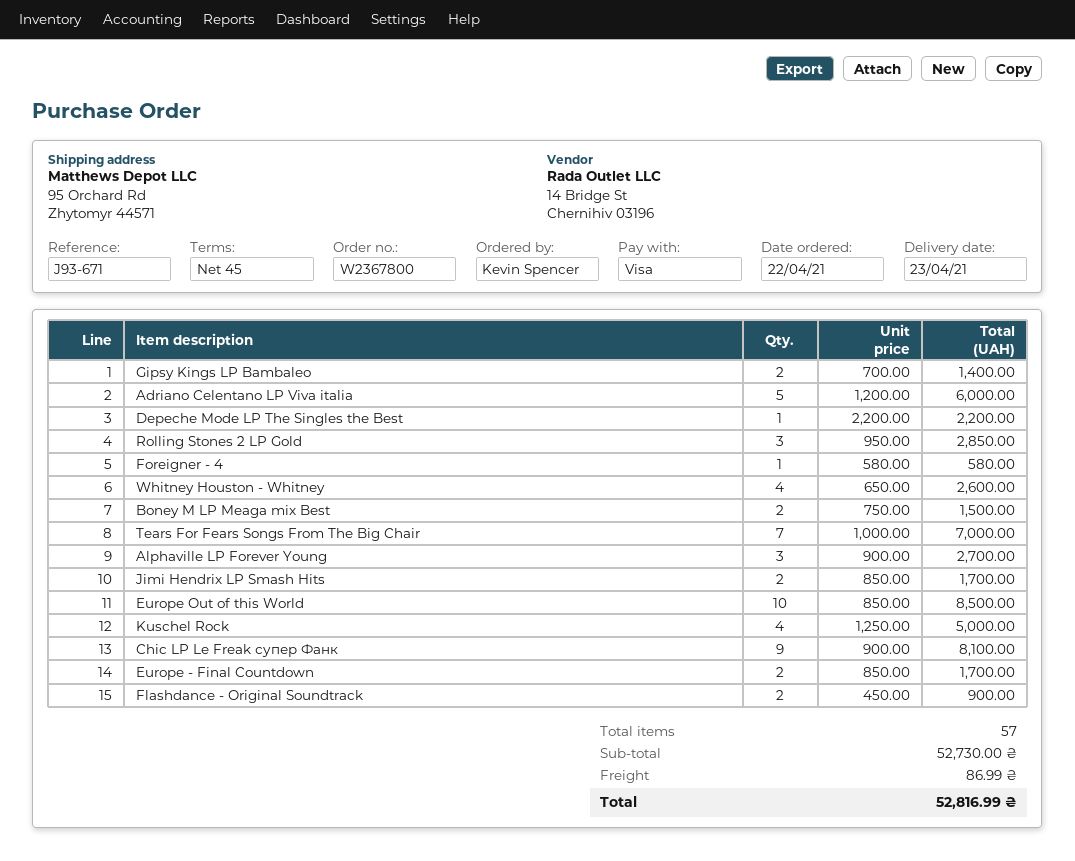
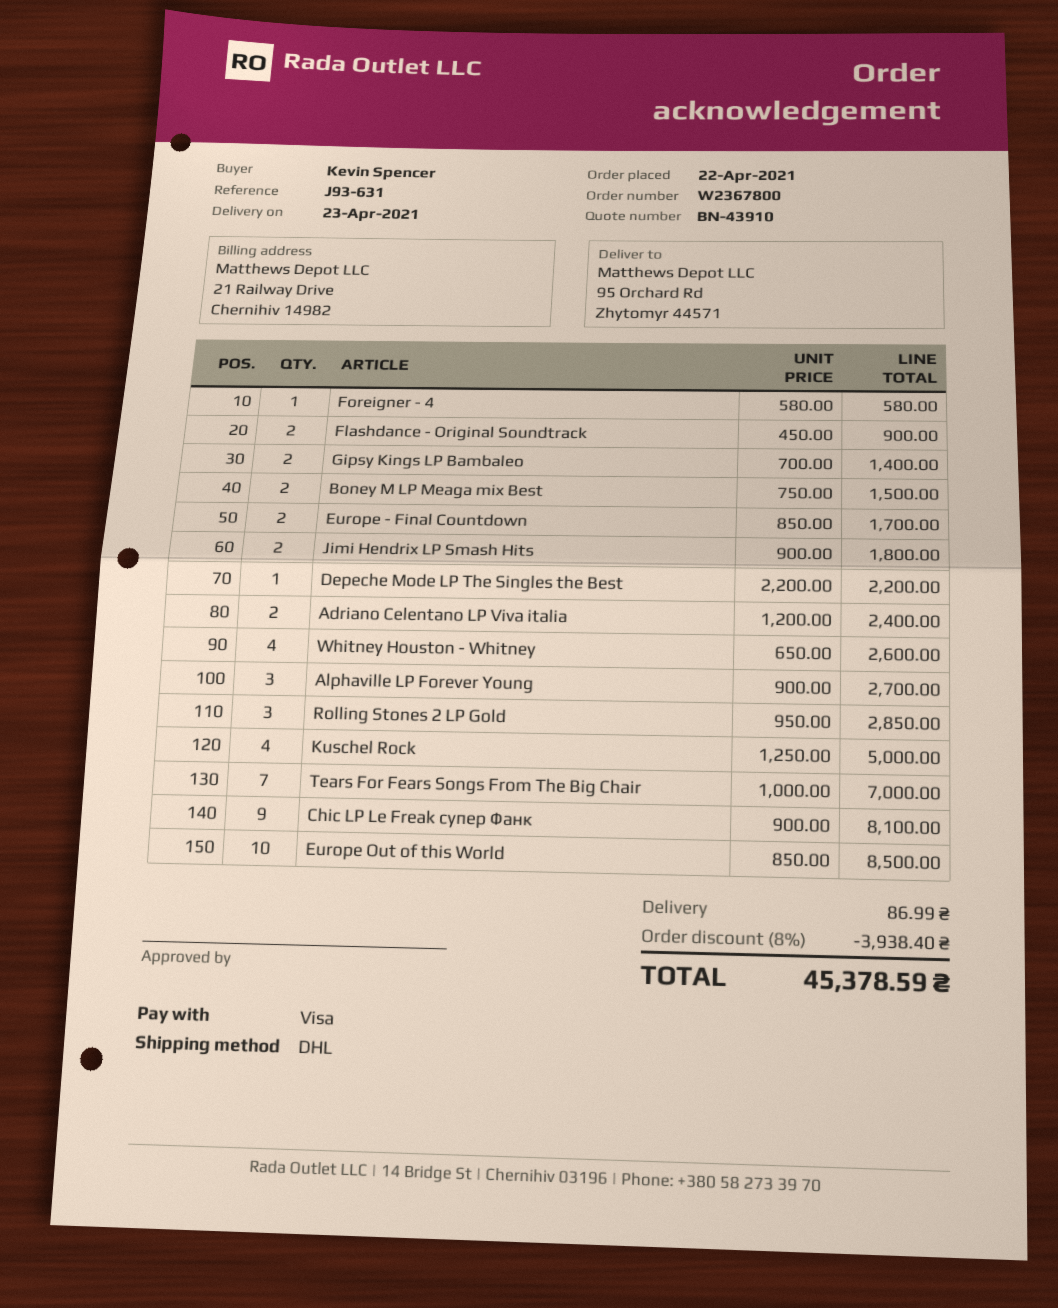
reference: J93-671 -> J93-631
Adriano Celentano LP Viva italia: 5 x 1200.00 = 6000.00 -> 2 x 1200.00 = 2400.00
Jimi Hendrix LP Smash Hits: 2 x 850.00 = 1700.00 -> 2 x 900.00 = 1800.00
discount: none -> 8% = 3938.40
total: 52816.99 -> 45378.59

